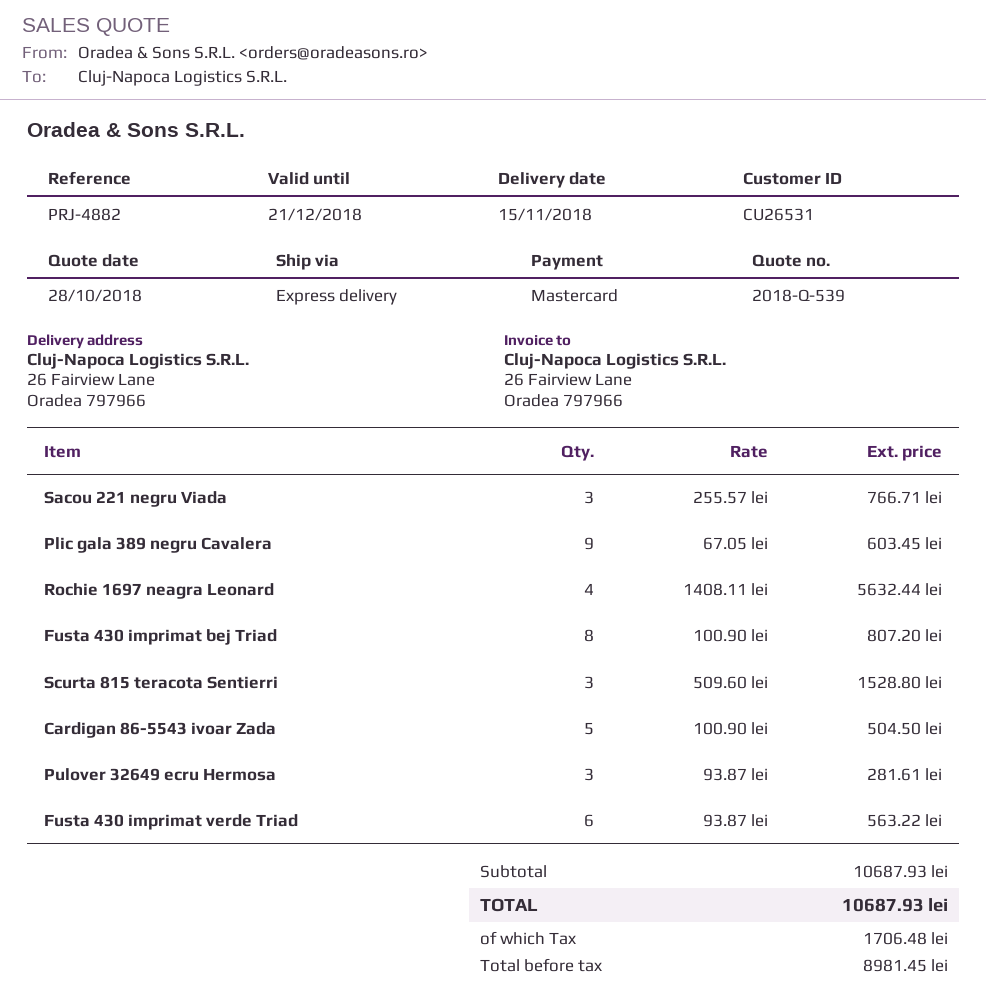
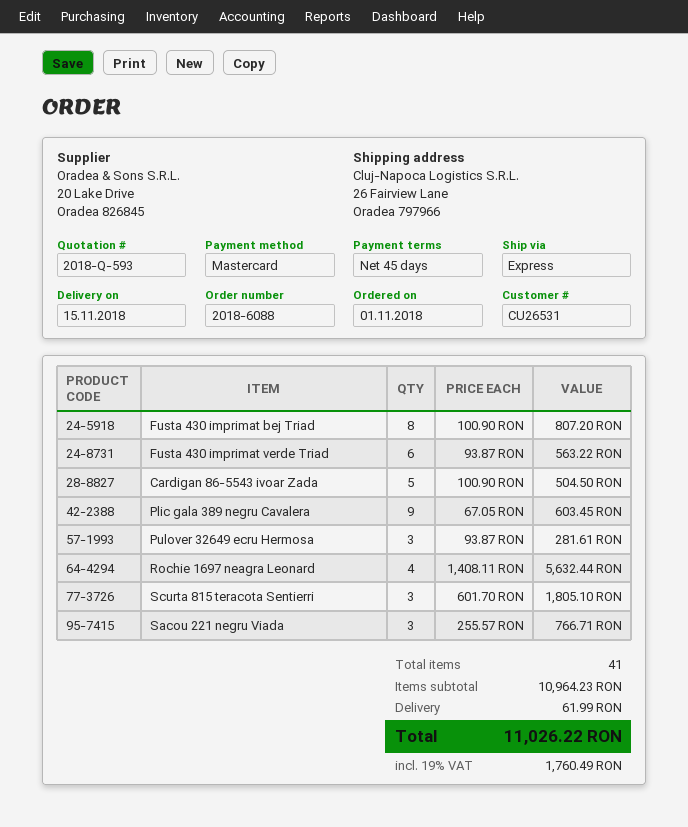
quote number: 2018-Q-539 -> 2018-Q-593
Scurta 815 teracota Sentierri: 3 x 509.60 = 1528.80 -> 3 x 601.70 = 1805.10
subtotal: 10687.93 -> 10964.23
shipping: none -> 61.99
tax: 1706.48 -> 1760.49
total: 10687.93 -> 11026.22

